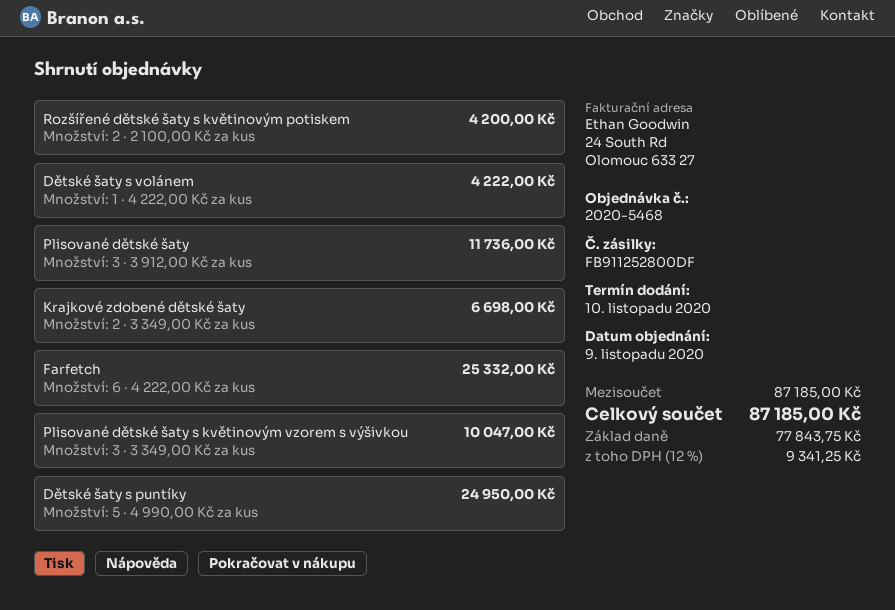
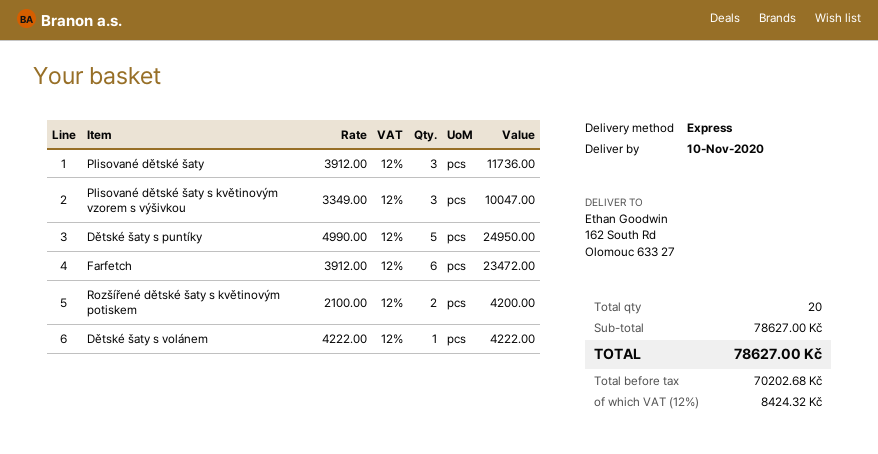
Krajkové zdobené dětské šaty: 2 x 3349.00 = 6698.00 -> none
Farfetch: 6 x 4222.00 = 25332.00 -> 6 x 3912.00 = 23472.00
subtotal: 87185.00 -> 78627.00
net: 77843.75 -> 70202.68
tax: 12% = 9341.25 -> 12% = 8424.32
total: 87185.00 -> 78627.00

